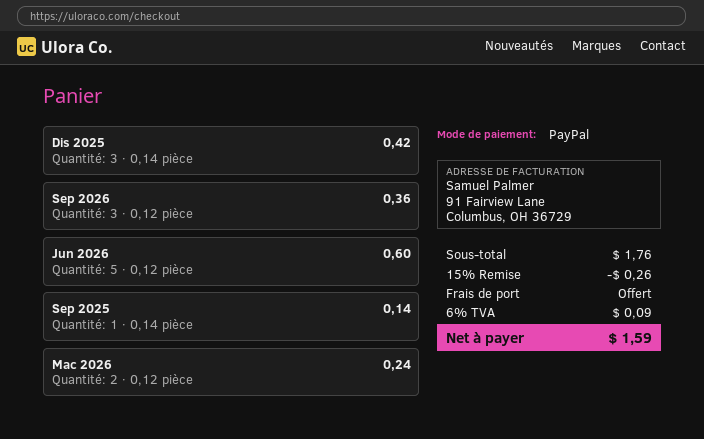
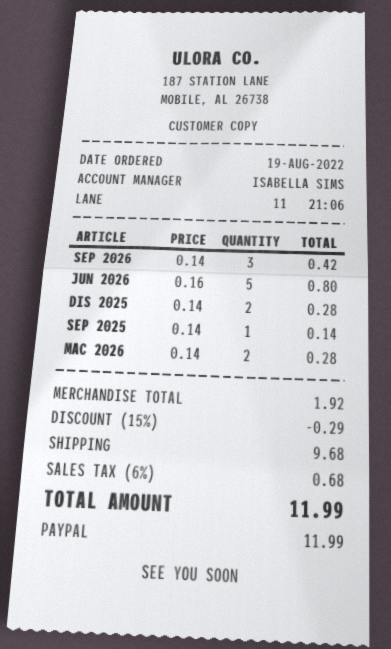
Dis 2025: 3 x 0.14 = 0.42 -> 2 x 0.14 = 0.28
Sep 2026: 3 x 0.12 = 0.36 -> 3 x 0.14 = 0.42
Jun 2026: 5 x 0.12 = 0.60 -> 5 x 0.16 = 0.80
Mac 2026: 2 x 0.12 = 0.24 -> 2 x 0.14 = 0.28
subtotal: 1.76 -> 1.92
discount: 15% = 0.26 -> 15% = 0.29
shipping: 0.00 -> 9.68
tax: 6% = 0.09 -> 6% = 0.68
total: 1.59 -> 11.99

